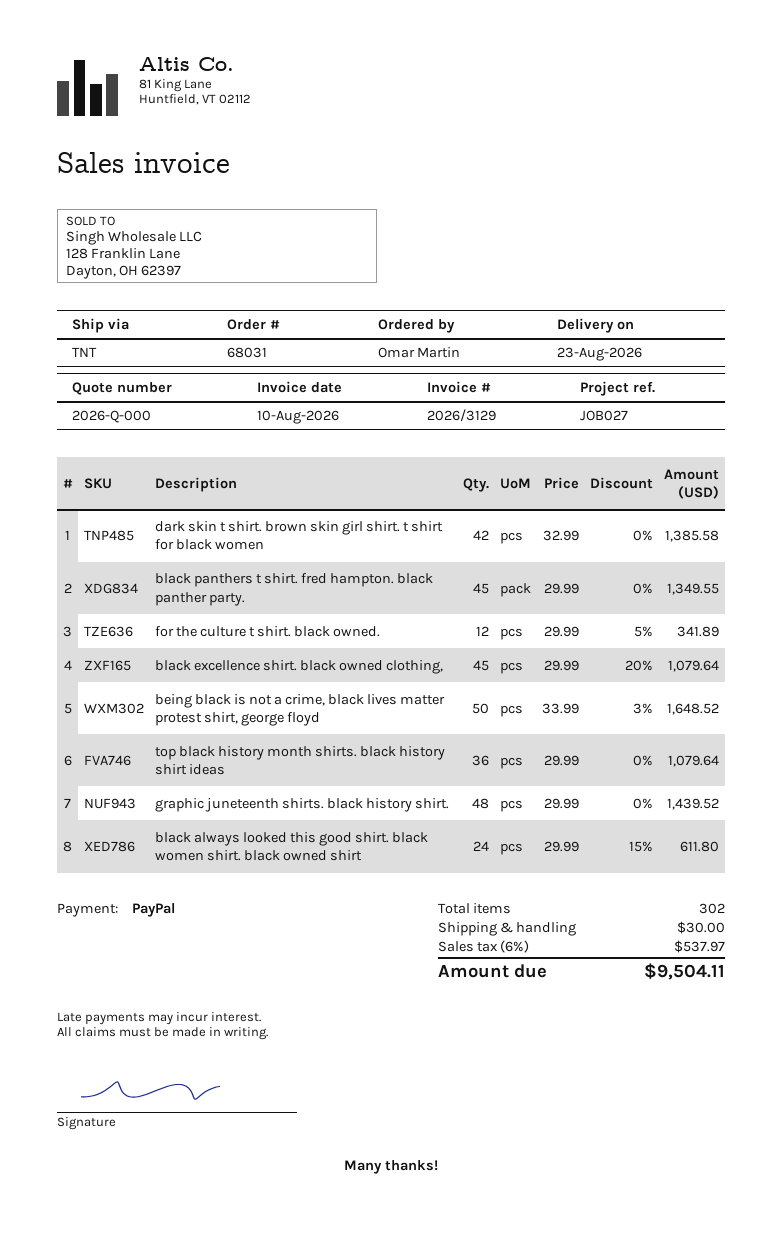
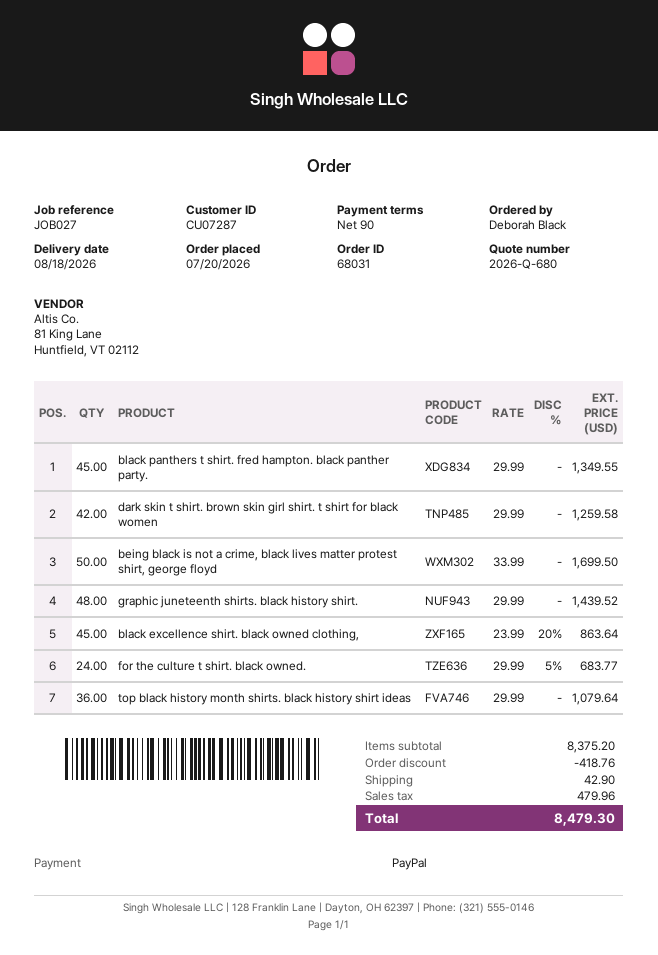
quote number: 2026-Q-000 -> 2026-Q-680
delivery date: 2026-08-23 -> 2026-08-18
ordered by: Omar Martin -> Deborah Black
dark skin t shirt. brown skin girl shirt. t shirt for black women: 42 x 32.99 = 1385.58 -> 42 x 29.99 = 1259.58
for the culture t shirt. black owned.: 12 x 29.99 - 5% = 341.89 -> 24 x 29.99 - 5% = 683.77
black excellence shirt. black owned clothing,: 45 x 29.99 - 20% = 1079.64 -> 45 x 23.99 - 20% = 863.64
being black is not a crime, black lives matter protest shirt, george floyd: 50 x 33.99 - 3% = 1648.52 -> 50 x 33.99 = 1699.50
black always looked this good shirt. black women shirt. black owned shirt: 24 x 29.99 - 15% = 611.80 -> none
discount: none -> 418.76
shipping: 30.00 -> 42.90
tax: 537.97 -> 479.96
total: 9504.11 -> 8479.30

